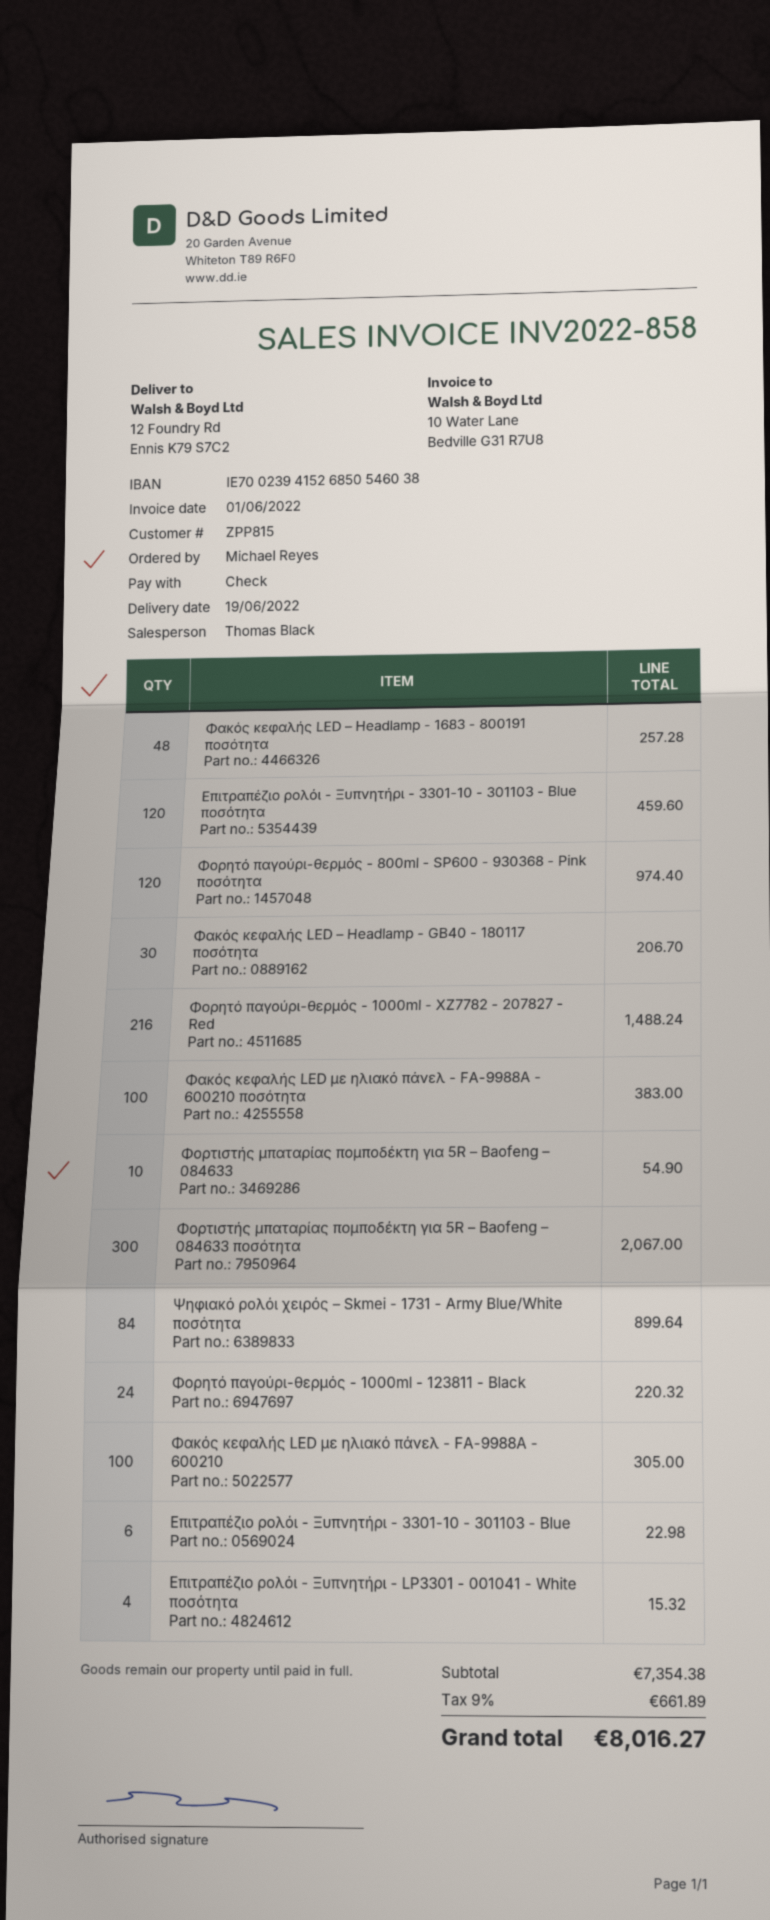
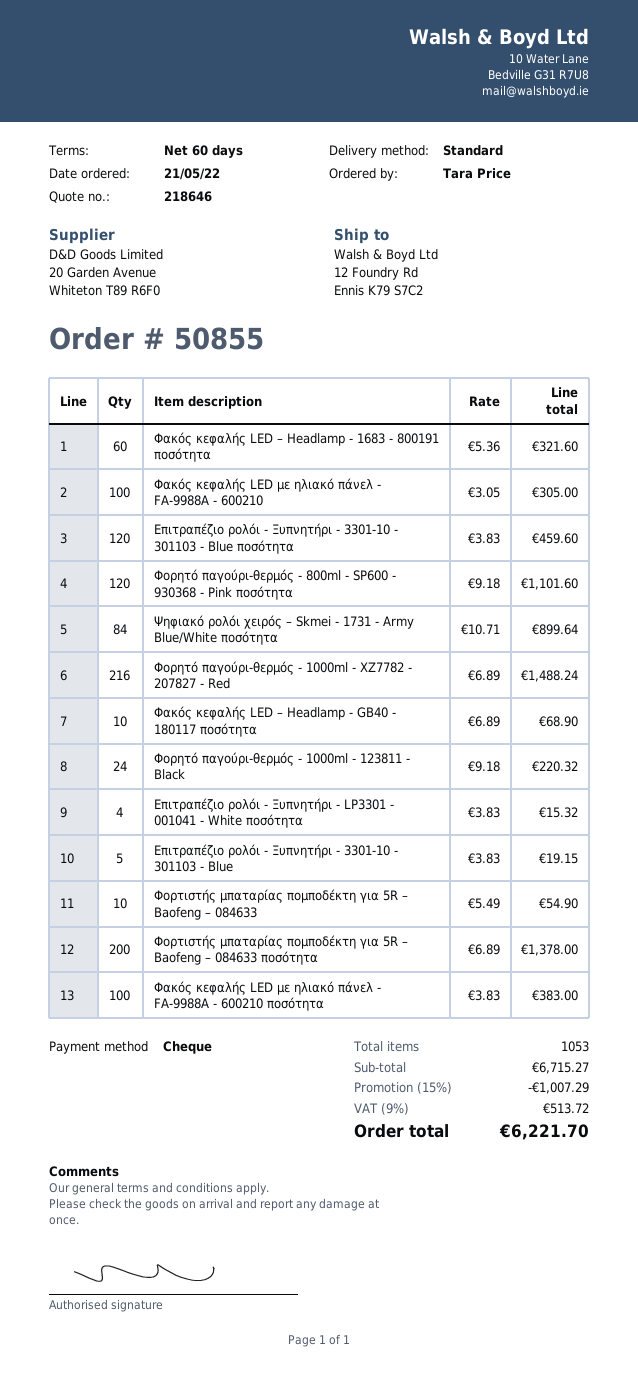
ordered by: Michael Reyes -> Tara Price
Φακός κεφαλής LED – Headlamp - 1683 - 800191 ποσότητα: 48 for 257.28 -> 60 for 321.60
Φορητό παγούρι-θερμός - 800ml - SP600 - 930368 - Pink ποσότητα: 120 for 974.40 -> 120 for 1101.60
Φακός κεφαλής LED – Headlamp - GB40 - 180117 ποσότητα: 30 for 206.70 -> 10 for 68.90
Φορτιστής μπαταρίας πομποδέκτη για 5R – Baofeng – 084633 ποσότητα: 300 for 2067.00 -> 200 for 1378.00
Επιτραπέζιο ρολόι - Ξυπνητήρι - 3301-10 - 301103 - Blue: 6 for 22.98 -> 5 for 19.15
subtotal: 7354.38 -> 6715.27
discount: none -> 15% = 1007.29
tax: 9% = 661.89 -> 9% = 513.72
total: 8016.27 -> 6221.70

